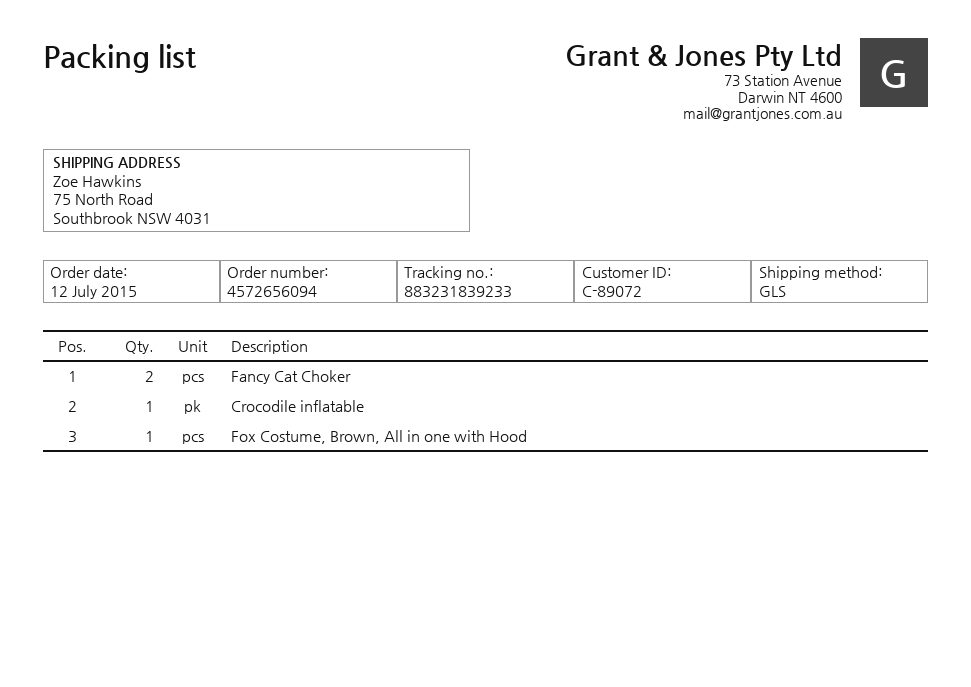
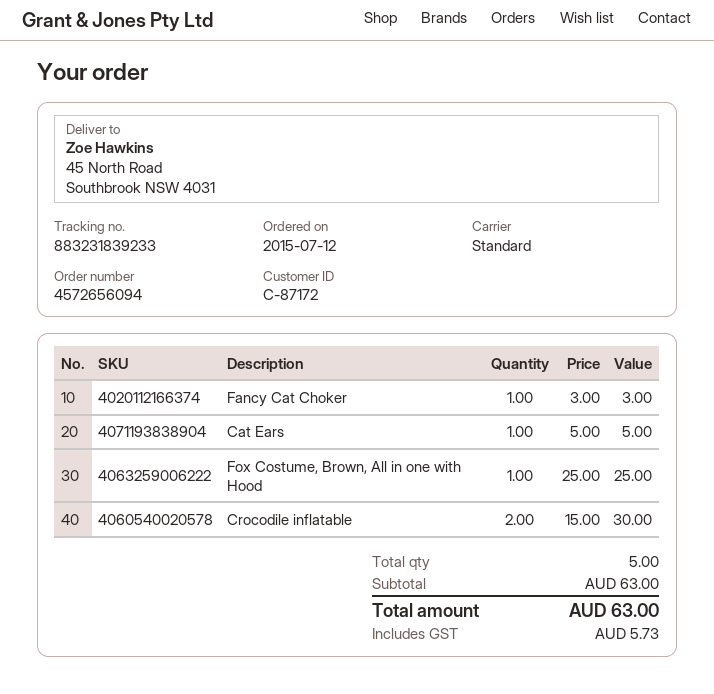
customer number: C-89072 -> C-87172
shipping method: GLS -> standard
ship to: 75 North Road, Southbrook NSW 4031 -> 45 North Road, Southbrook NSW 4031
Fancy Cat Choker: 2 -> 1
Crocodile inflatable: 1 -> 2
Cat Ears: none -> 1

